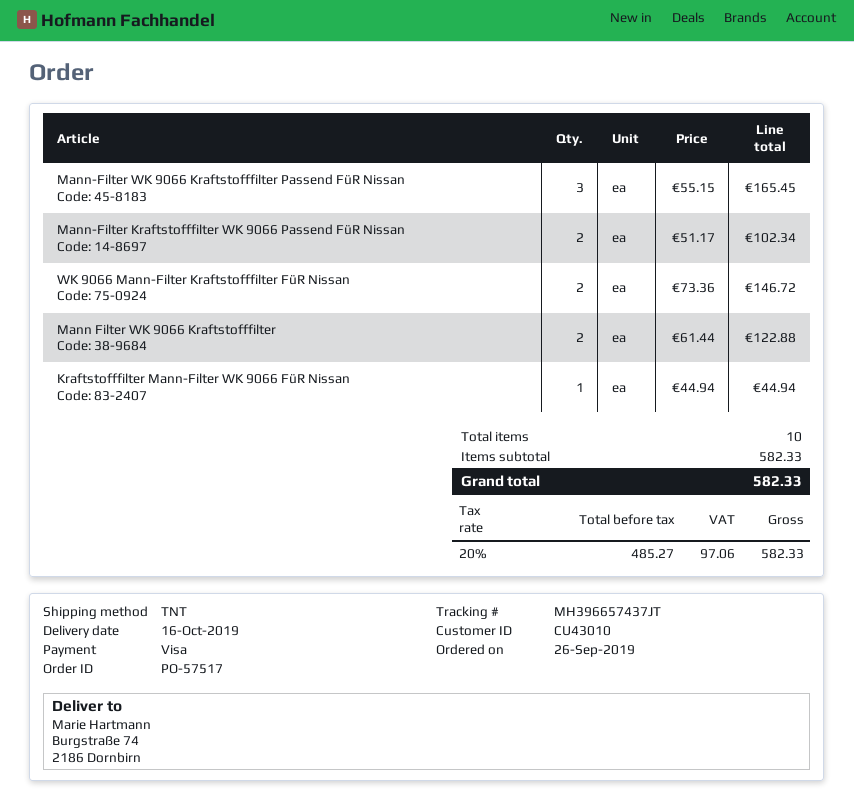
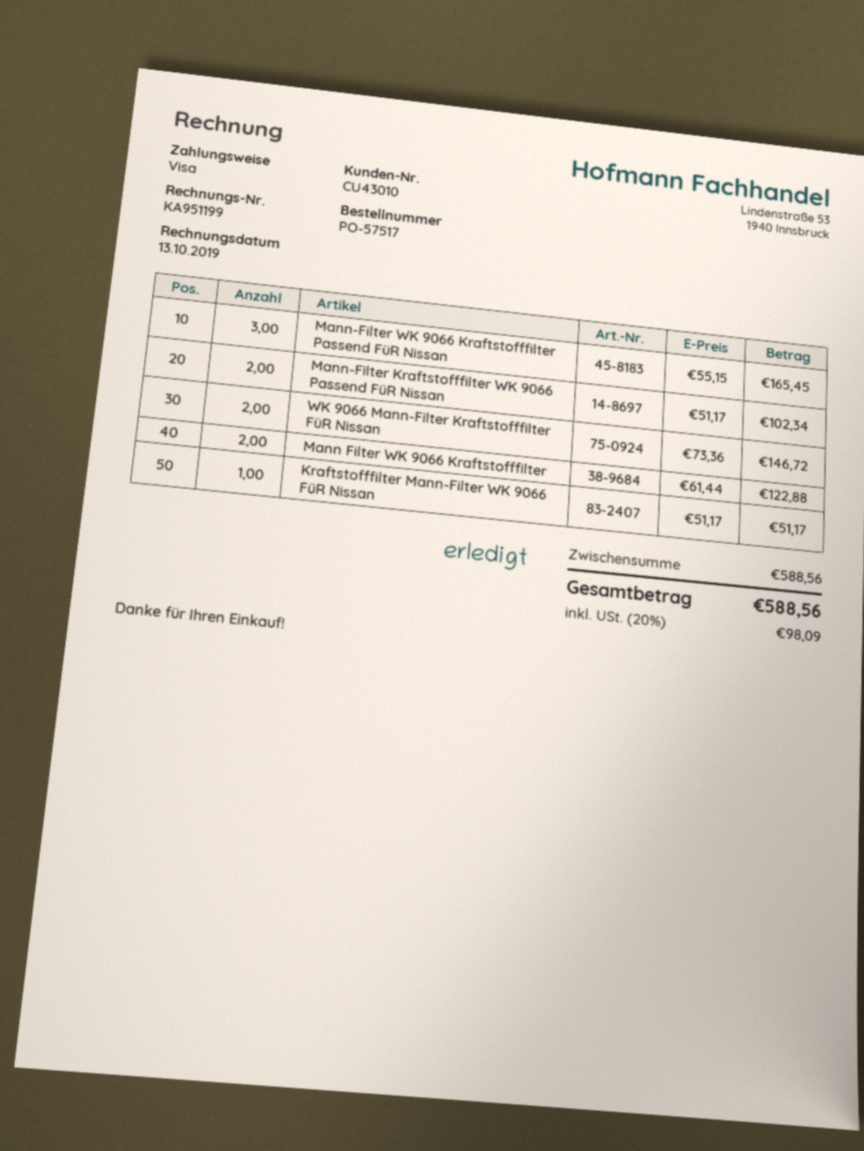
Kraftstofffilter Mann-Filter WK 9066 FüR Nissan: 1 x 44.94 = 44.94 -> 1 x 51.17 = 51.17
subtotal: 582.33 -> 588.56
tax: 20% = 97.06 -> 20% = 98.09
total: 582.33 -> 588.56

